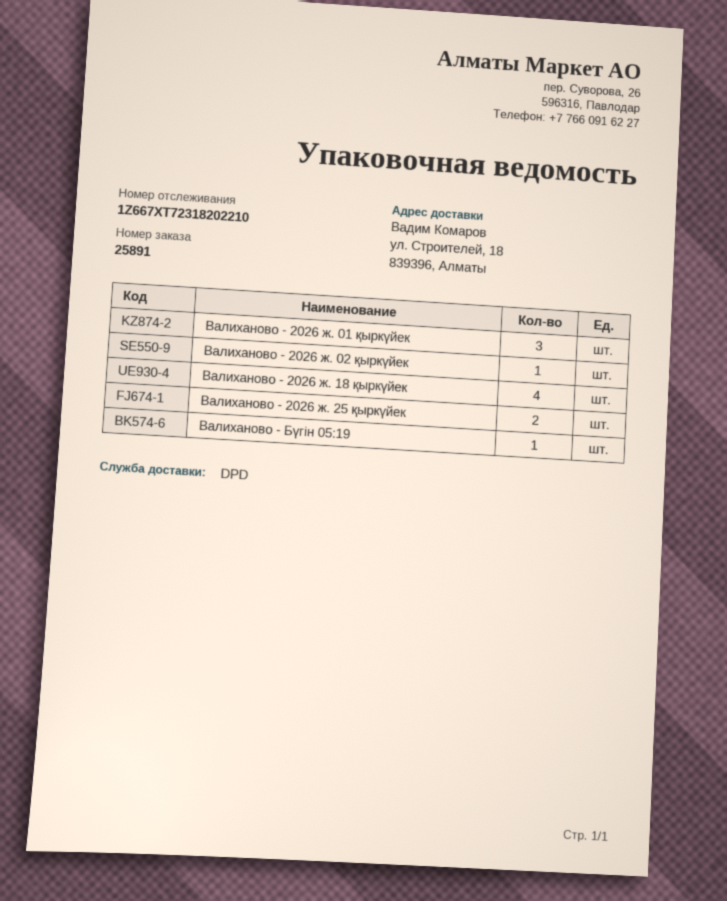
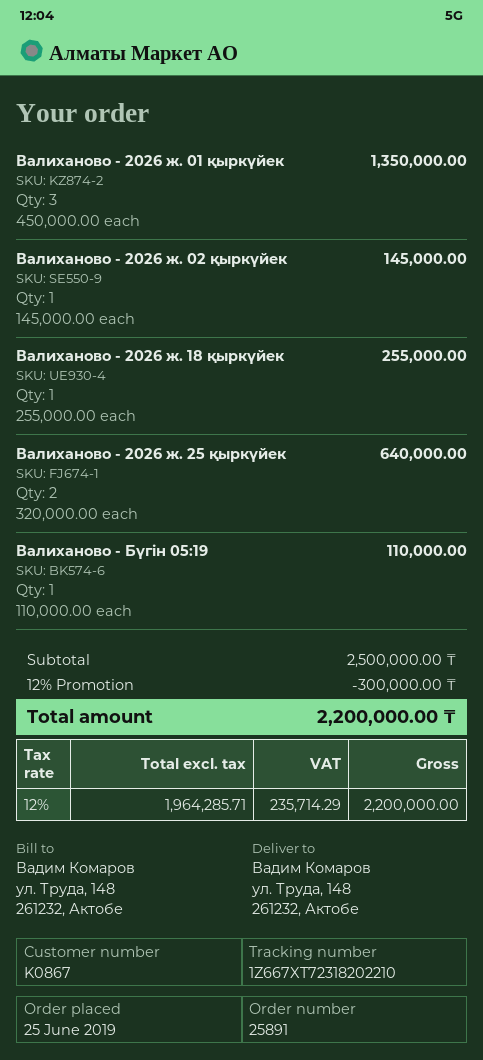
ship to: ул. Строителей, 18, 839396, Алматы -> ул. Труда, 148, 261232, Актобе
Валиханово - 2026 ж. 18 қыркүйек: 4 -> 1

